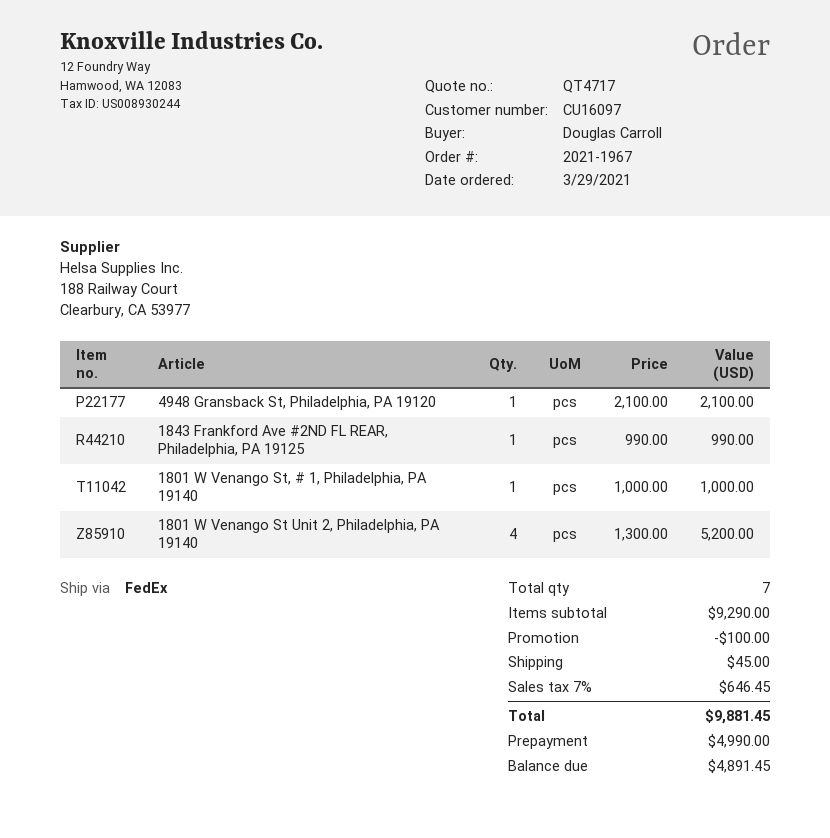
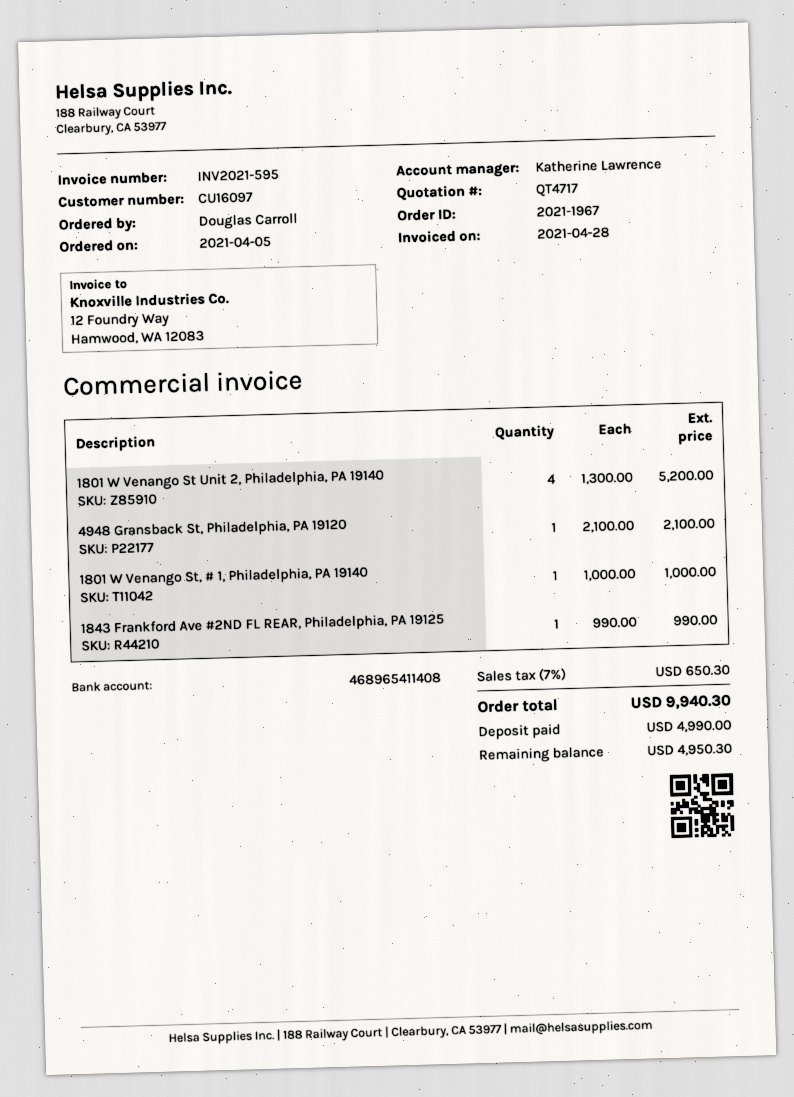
order date: 2021-03-29 -> 2021-04-05
discount: 100.00 -> none
shipping: 45.00 -> none
tax: 7% = 646.45 -> 7% = 650.30
total: 9881.45 -> 9940.30
balance: 4891.45 -> 4950.30

